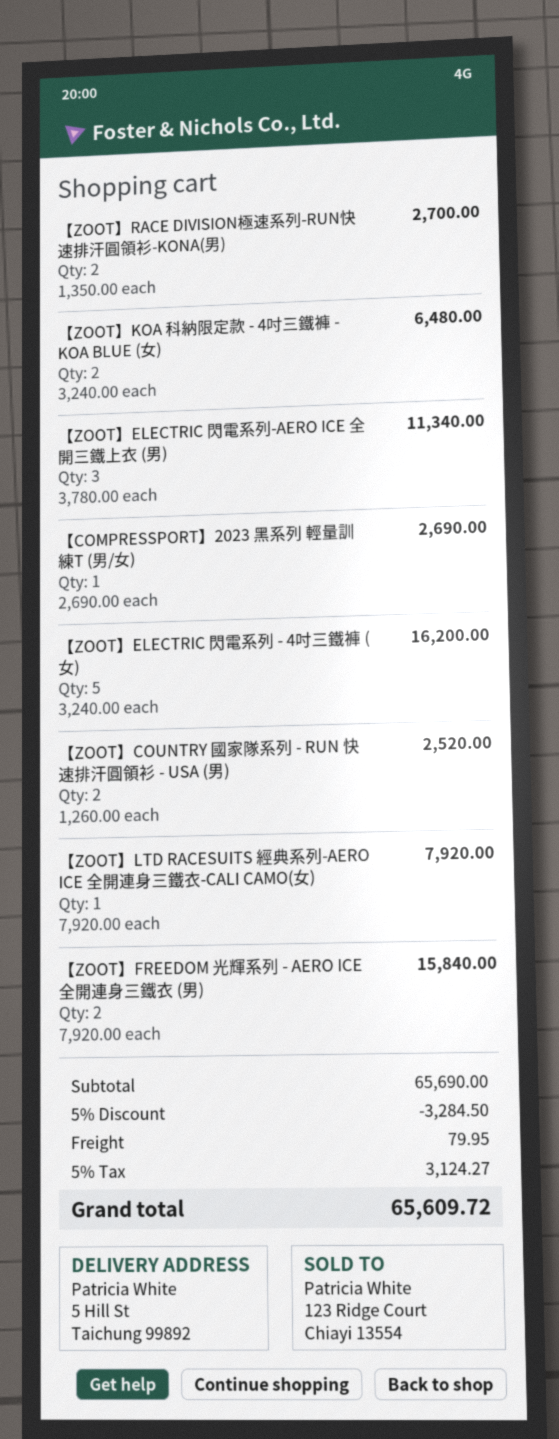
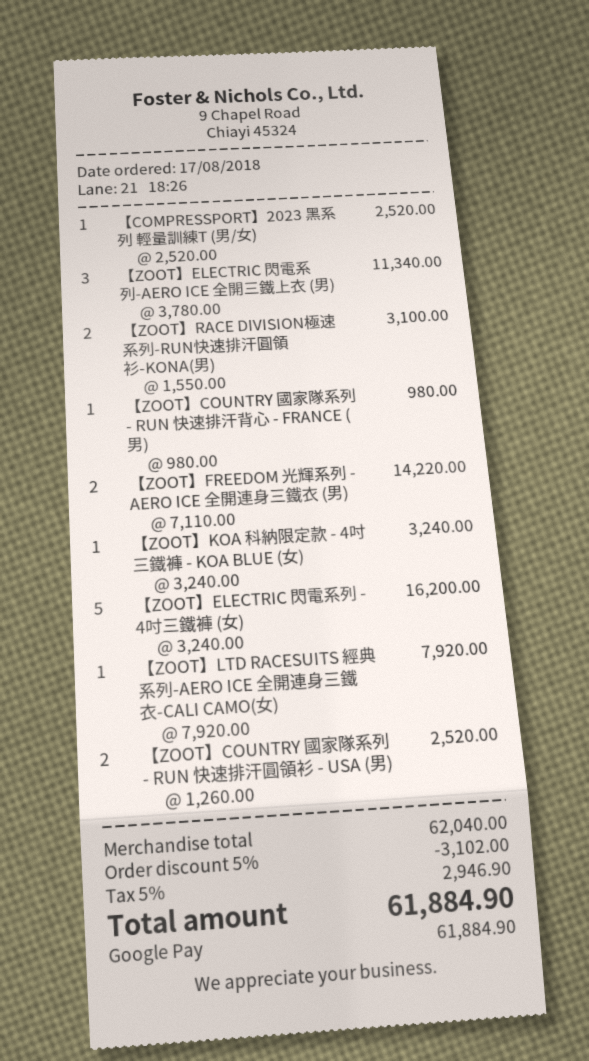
【ZOOT】RACE DIVISION極速系列-RUN快速排汗圓領衫-KONA(男): 2 x 1350.00 = 2700.00 -> 2 x 1550.00 = 3100.00
【ZOOT】KOA 科納限定款 - 4吋三鐵褲 - KOA BLUE (女): 2 x 3240.00 = 6480.00 -> 1 x 3240.00 = 3240.00
【COMPRESSPORT】2023 黑系列 輕量訓練T (男/女): 1 x 2690.00 = 2690.00 -> 1 x 2520.00 = 2520.00
【ZOOT】FREEDOM 光輝系列 - AERO ICE 全開連身三鐵衣 (男): 2 x 7920.00 = 15840.00 -> 2 x 7110.00 = 14220.00
【ZOOT】COUNTRY 國家隊系列 - RUN 快速排汗背心 - FRANCE (男): none -> 1 x 980.00 = 980.00
subtotal: 65690.00 -> 62040.00
discount: 5% = 3284.50 -> 5% = 3102.00
shipping: 79.95 -> none
tax: 5% = 3124.27 -> 5% = 2946.90
total: 65609.72 -> 61884.90

